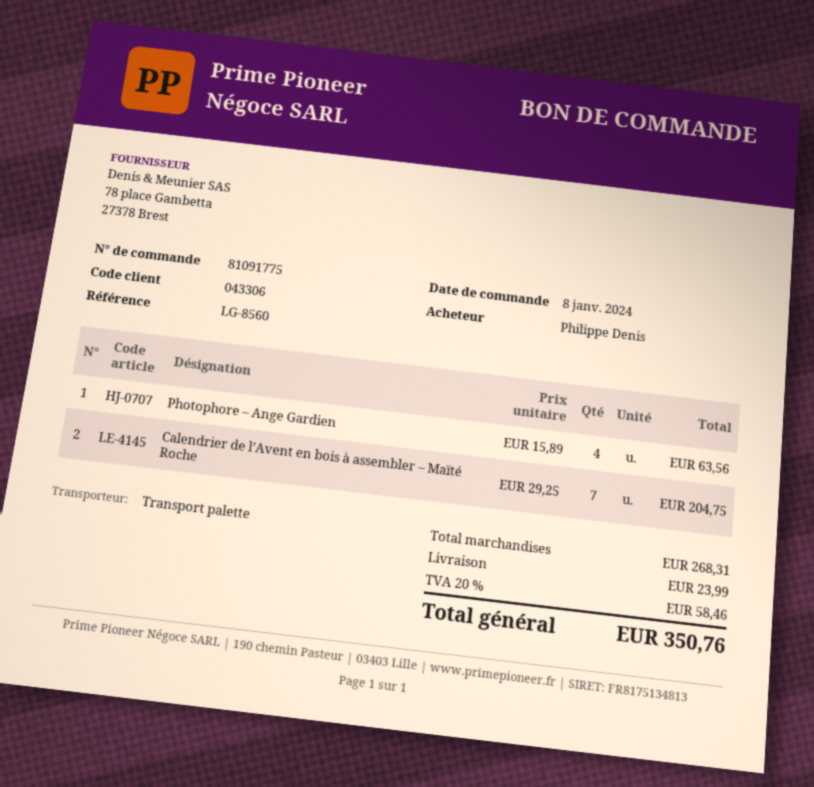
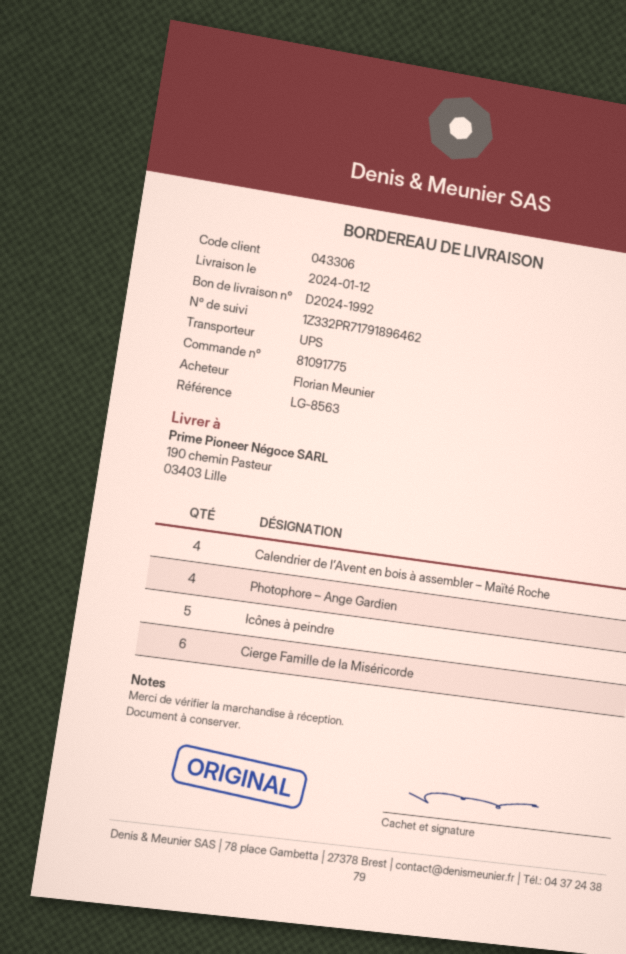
reference: LG-8560 -> LG-8563
ordered by: Philippe Denis -> Florian Meunier
shipping method: pallet freight -> UPS
Calendrier de l’Avent en bois à assembler – Maïté Roche: 7 -> 4
Icônes à peindre: none -> 5
Cierge Famille de la Miséricorde: none -> 6

